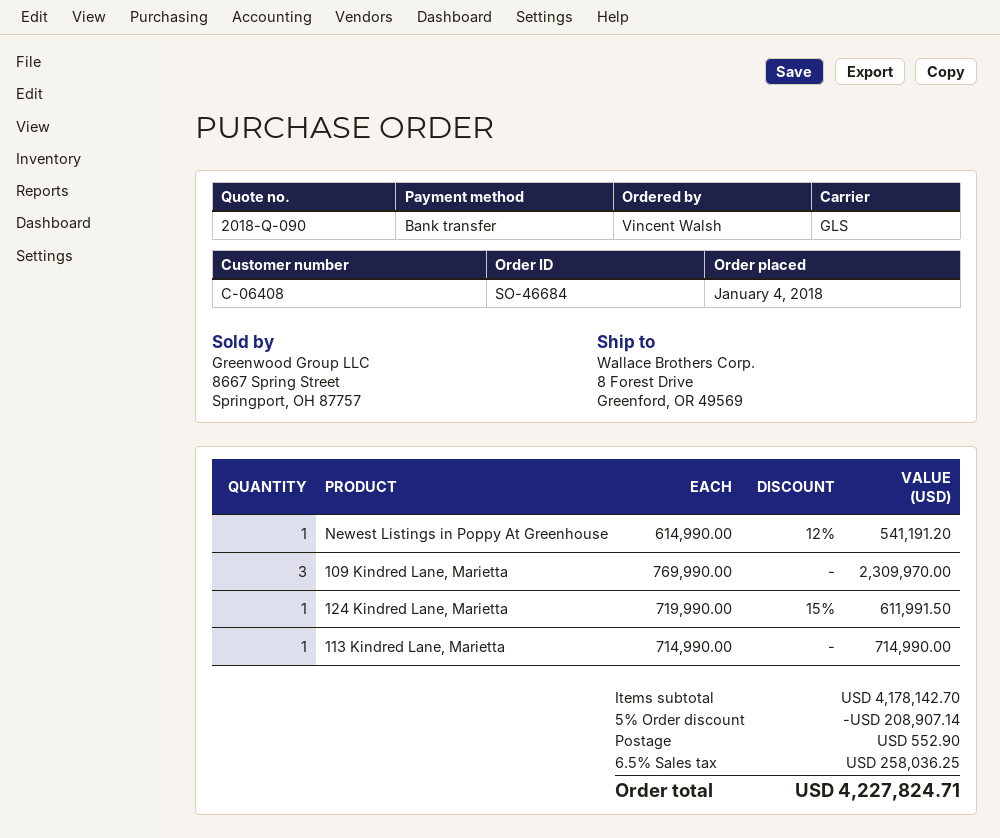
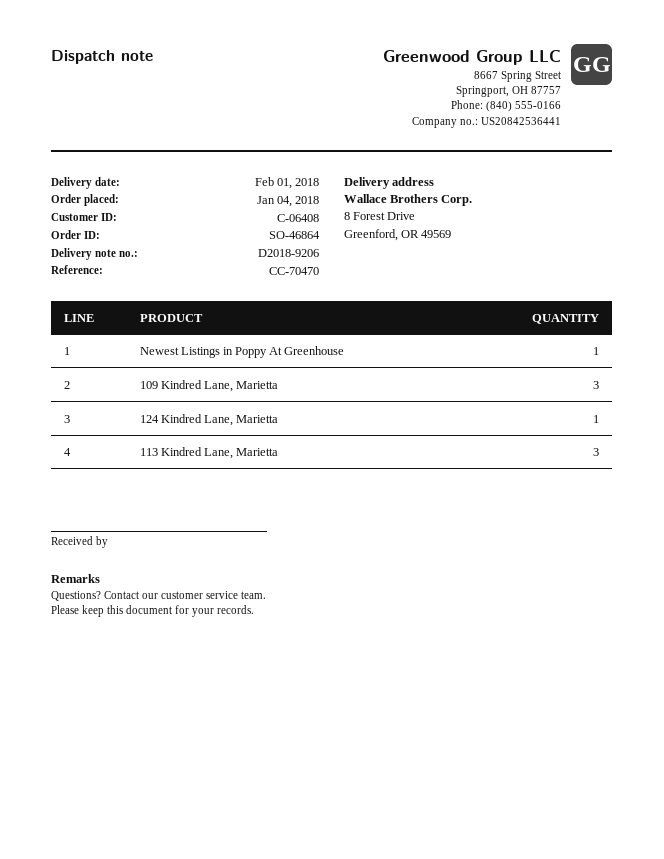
order number: SO-46684 -> SO-46864
113 Kindred Lane, Marietta: 1 -> 3

